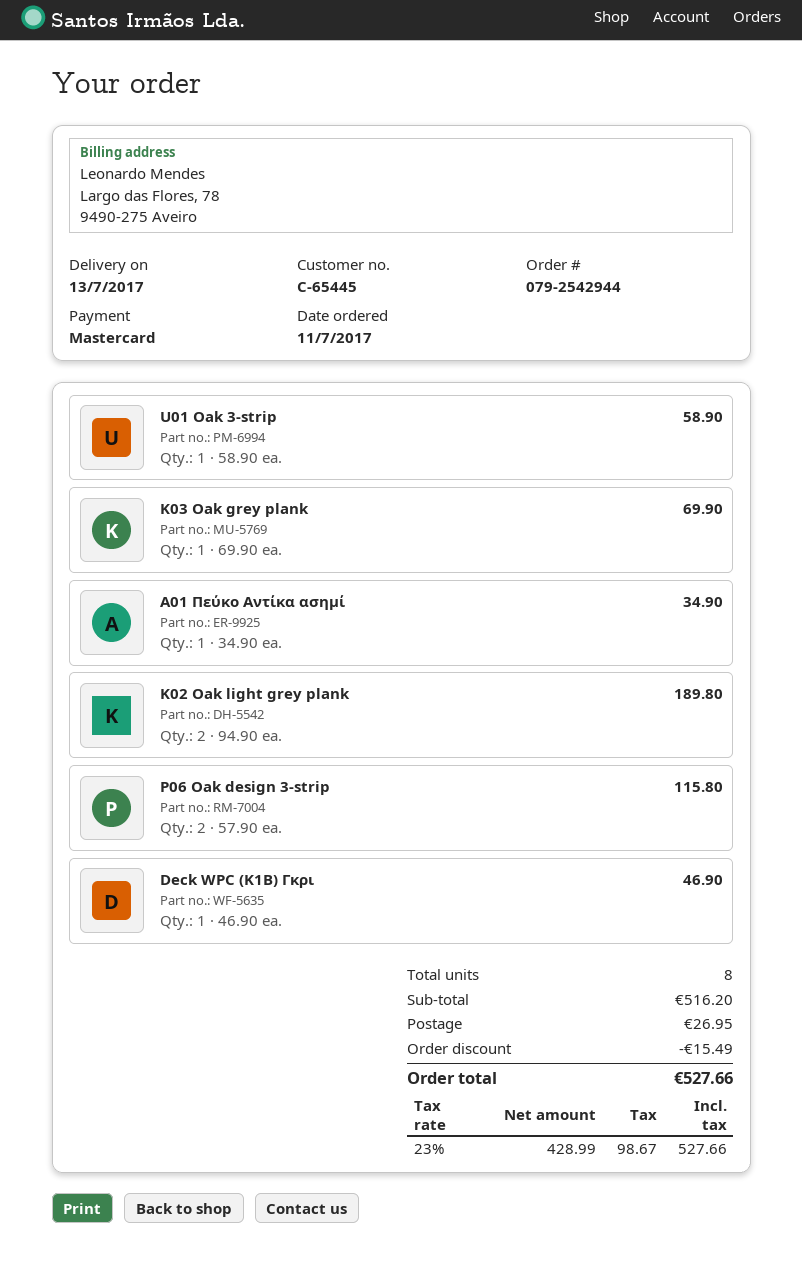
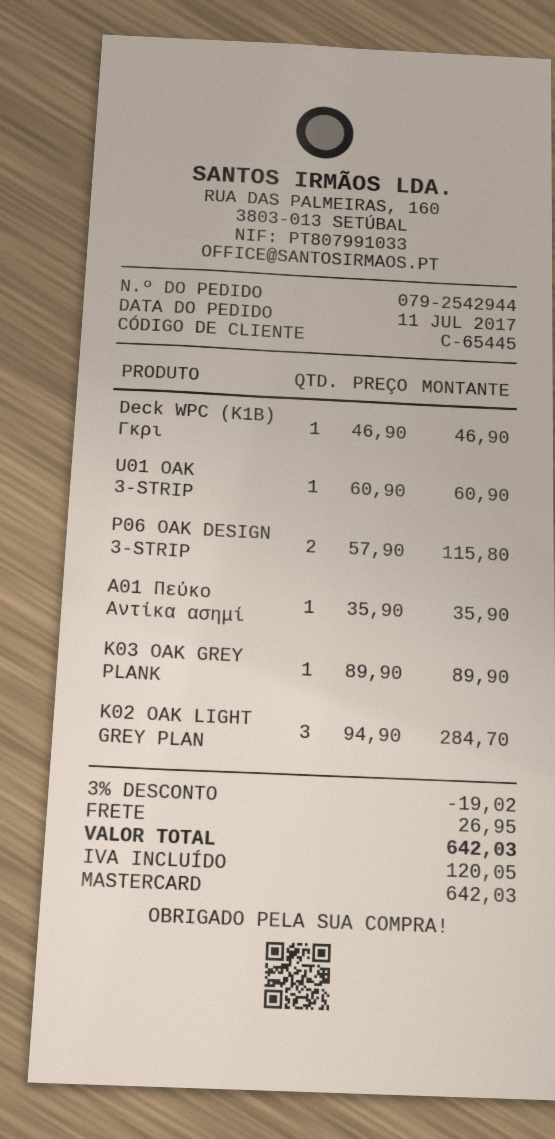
U01 Oak 3-strip: 1 x 58.90 = 58.90 -> 1 x 60.90 = 60.90
K03 Oak grey plank: 1 x 69.90 = 69.90 -> 1 x 89.90 = 89.90
Α01 Πεύκο Αντίκα ασημί: 1 x 34.90 = 34.90 -> 1 x 35.90 = 35.90
K02 Oak light grey plank: 2 x 94.90 = 189.80 -> 3 x 94.90 = 284.70
discount: 15.49 -> 19.02
tax: 98.67 -> 120.05
total: 527.66 -> 642.03

